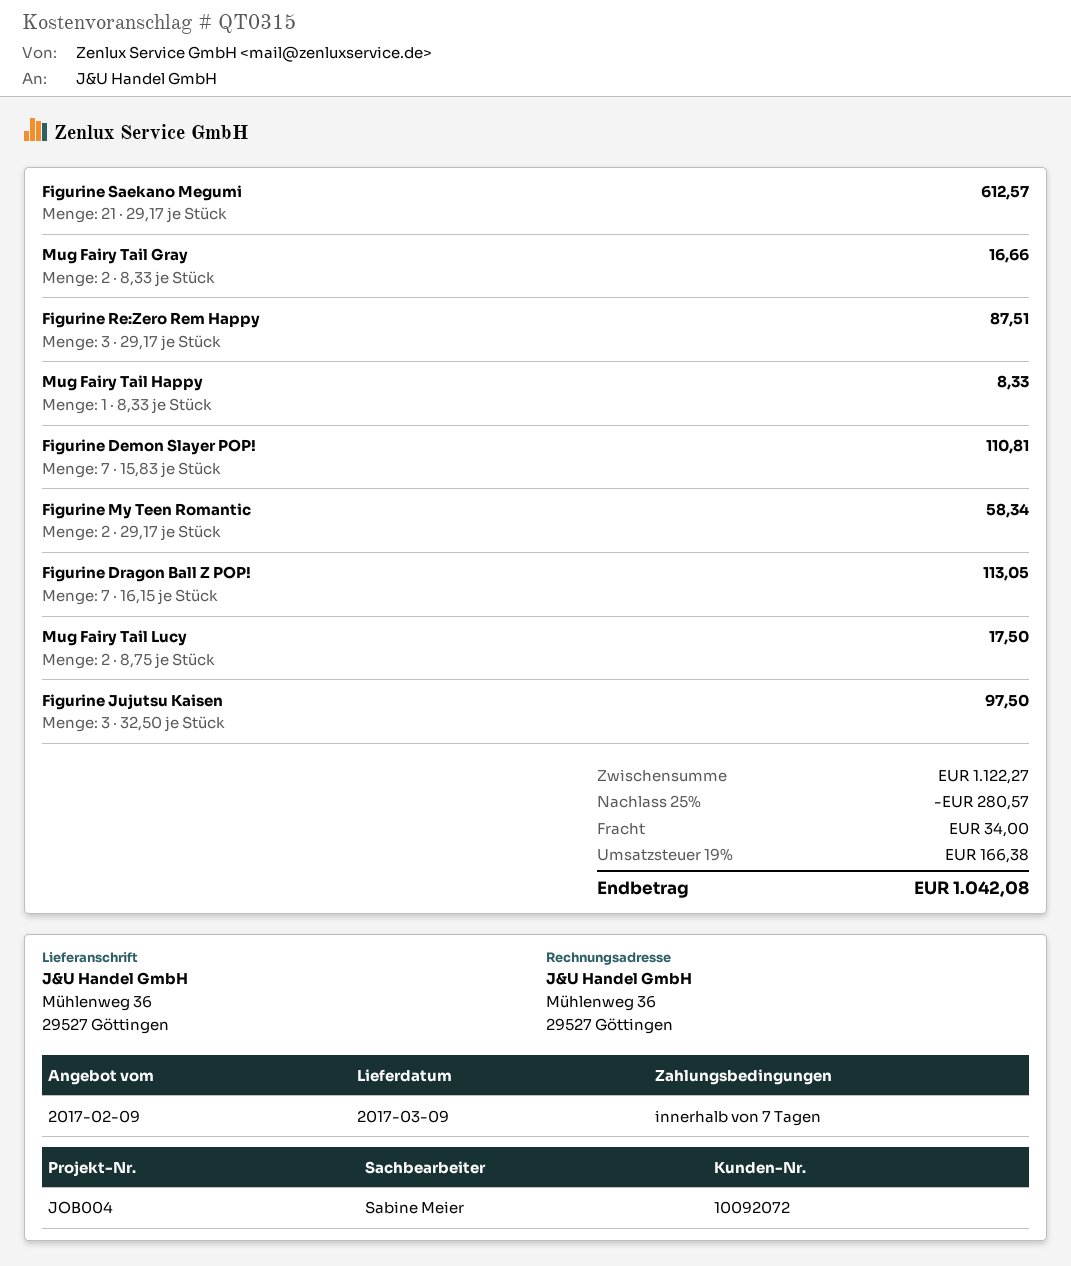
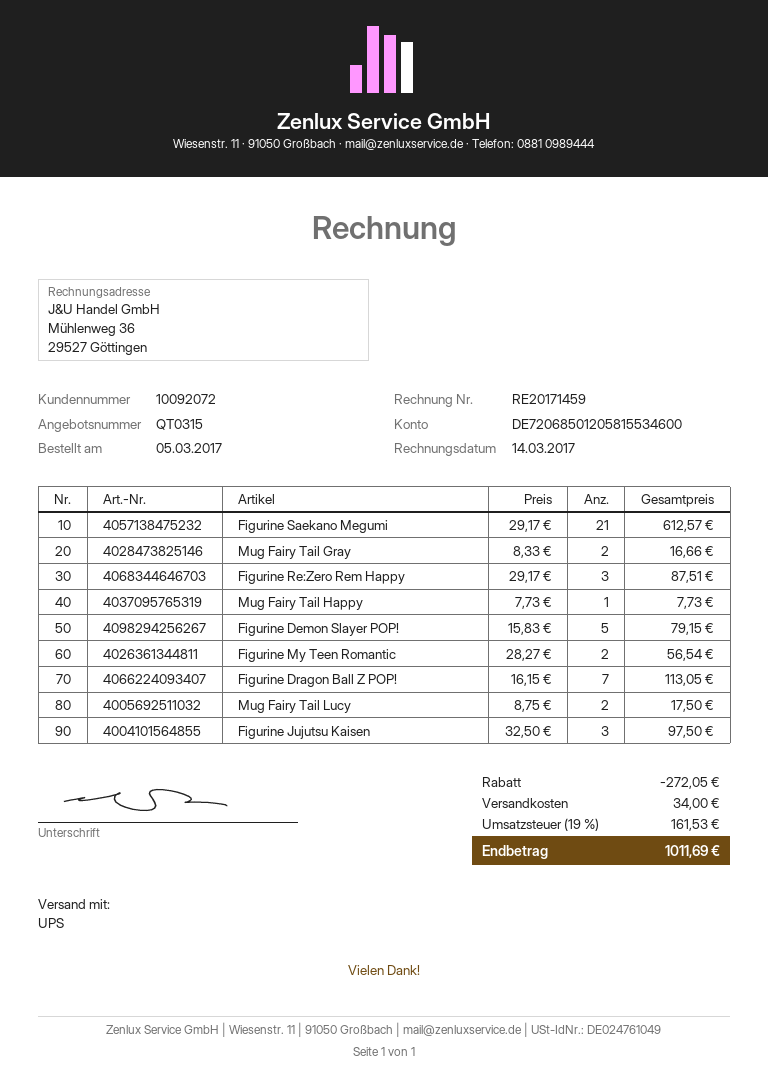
Mug Fairy Tail Happy: 1 x 8.33 = 8.33 -> 1 x 7.73 = 7.73
Figurine Demon Slayer POP!: 7 x 15.83 = 110.81 -> 5 x 15.83 = 79.15
Figurine My Teen Romantic: 2 x 29.17 = 58.34 -> 2 x 28.27 = 56.54
discount: 280.57 -> 272.05
tax: 19% = 166.38 -> 19% = 161.53
total: 1042.08 -> 1011.69

